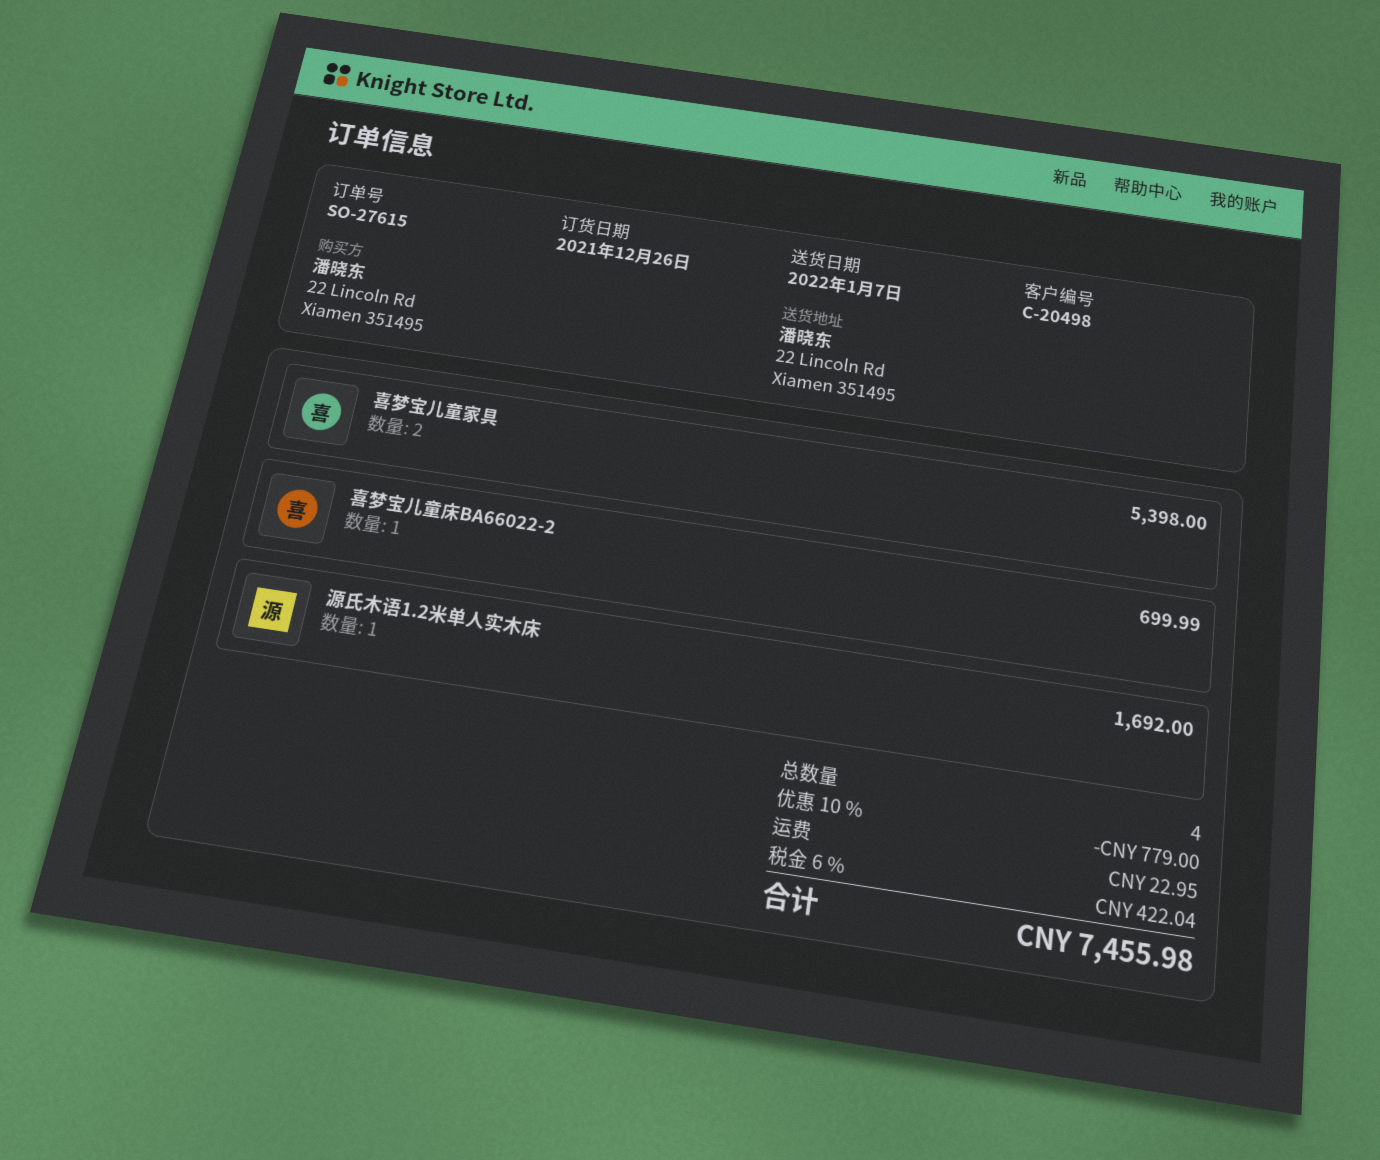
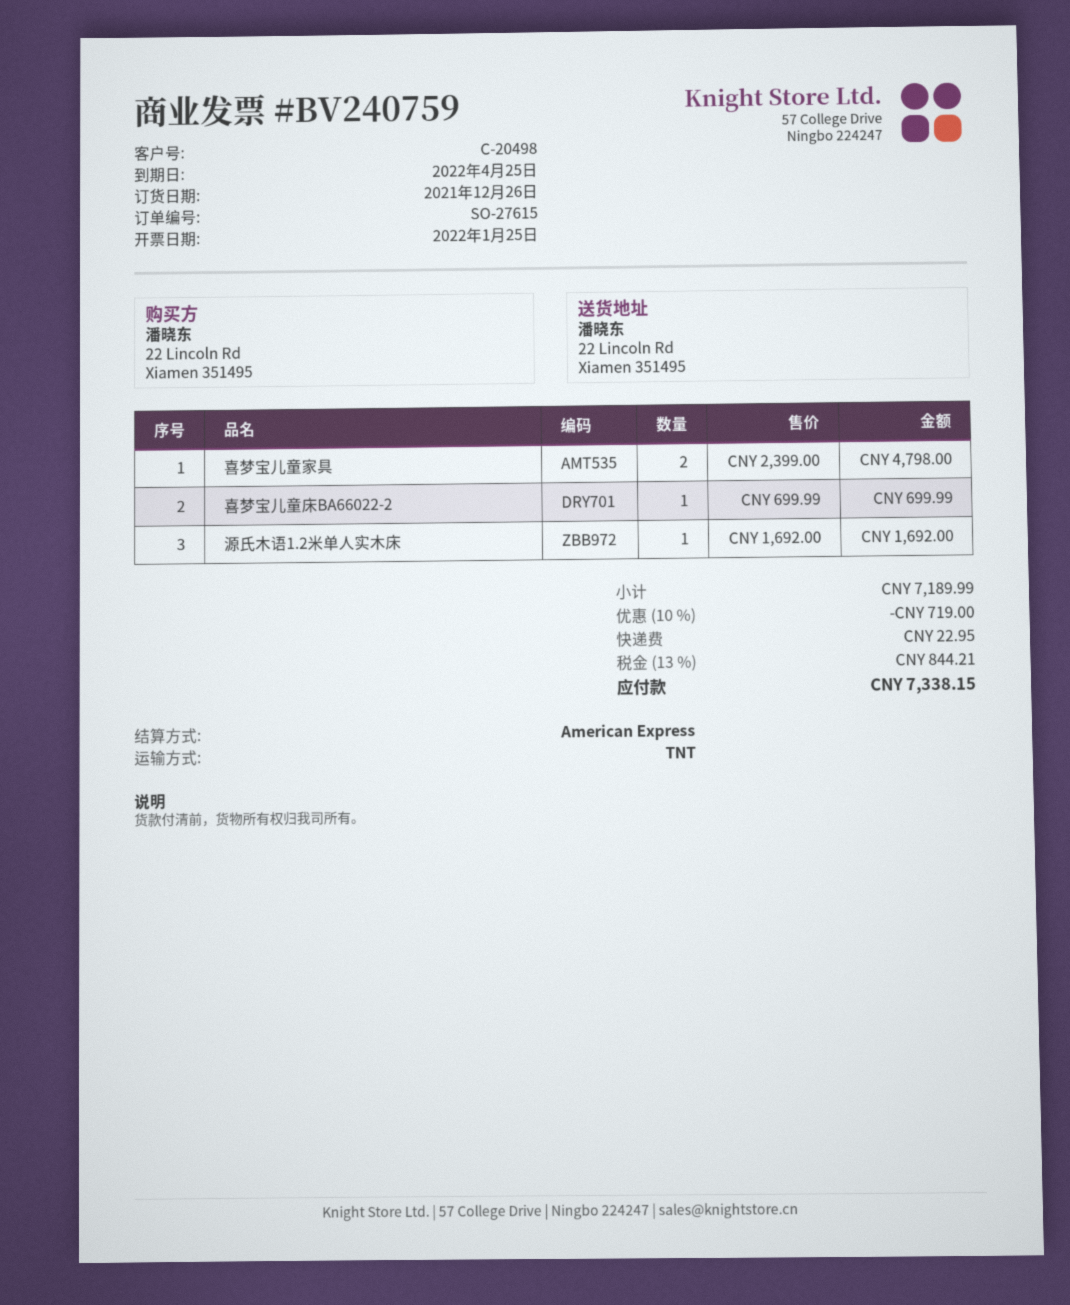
喜梦宝儿童家具: 2 for 5398.00 -> 2 for 4798.00
discount: 10% = 779.00 -> 10% = 719.00
tax: 6% = 422.04 -> 13% = 844.21
total: 7455.98 -> 7338.15

